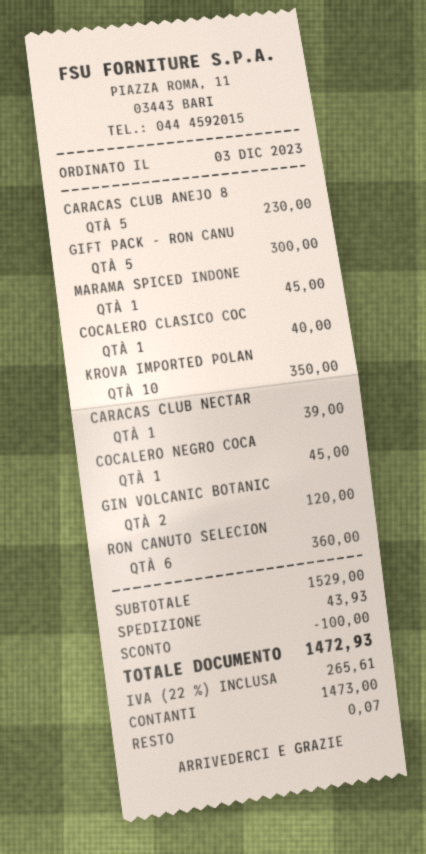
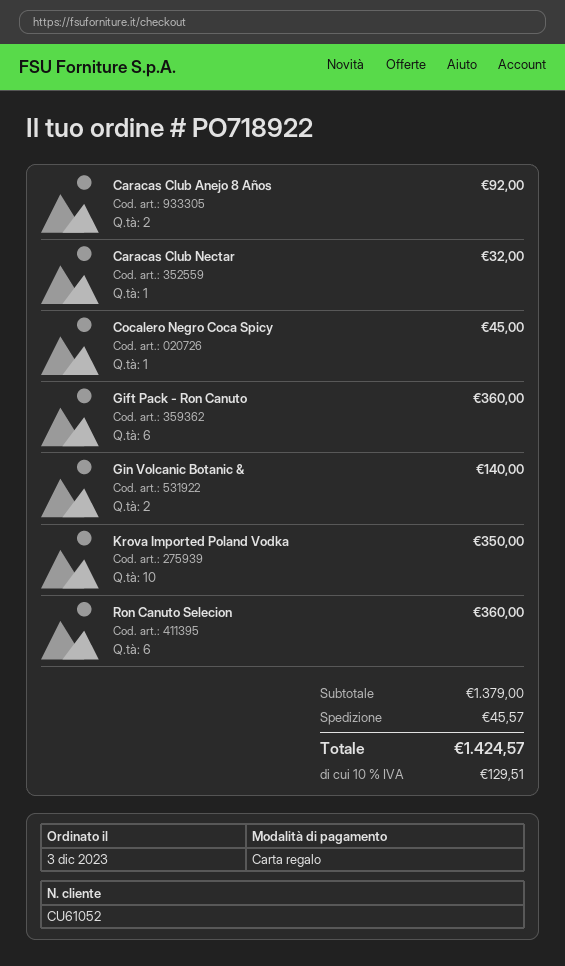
payment method: cash -> gift card
CARACAS CLUB ANEJO 8: 5 for 230.00 -> 2 for 92.00
GIFT PACK - RON CANU: 5 for 300.00 -> 6 for 360.00
MARAMA SPICED INDONE: 1 for 45.00 -> none
COCALERO CLASICO COC: 1 for 40.00 -> none
CARACAS CLUB NECTAR: 1 for 39.00 -> 1 for 32.00
GIN VOLCANIC BOTANIC: 2 for 120.00 -> 2 for 140.00
subtotal: 1529.00 -> 1379.00
discount: 100.00 -> none
shipping: 43.93 -> 45.57
tax: 22% = 265.61 -> 10% = 129.51
total: 1472.93 -> 1424.57

